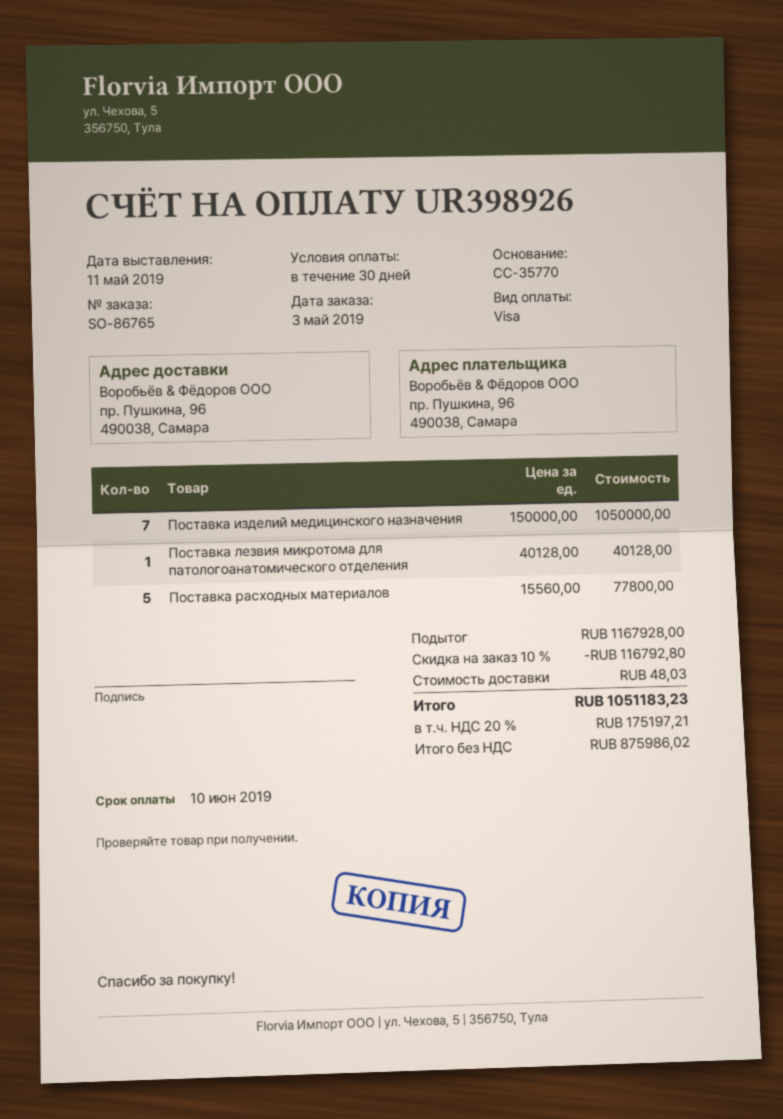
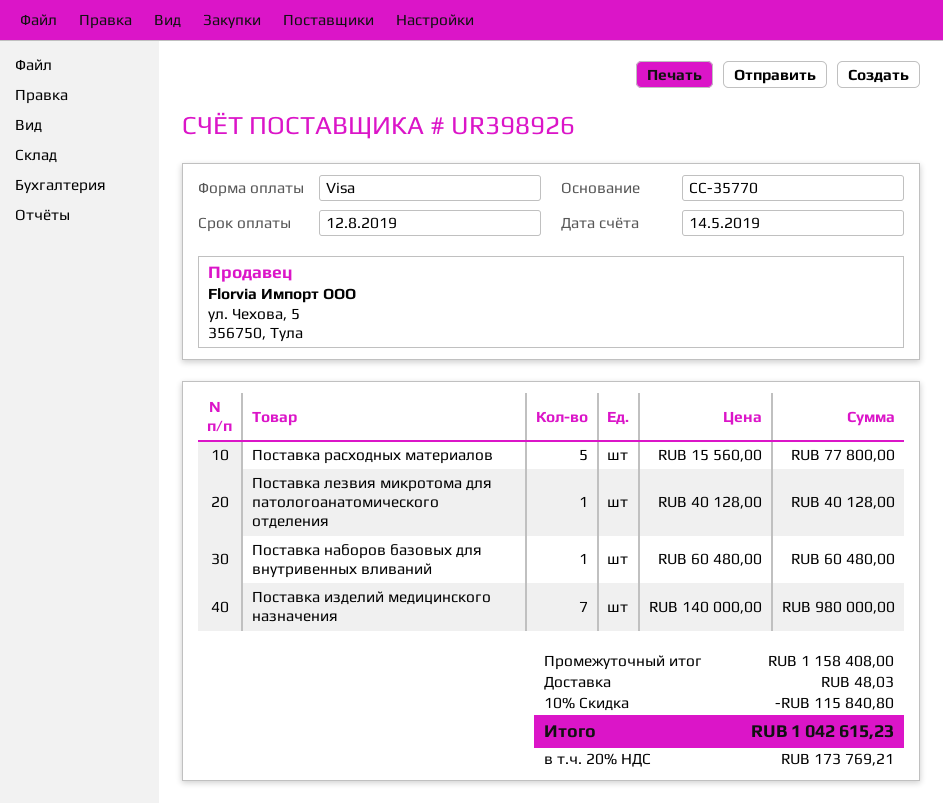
invoice date: 2019-05-11 -> 2019-05-14
due date: 2019-06-10 -> 2019-08-12
Поставка изделий медицинского назначения: 7 x 150000.00 = 1050000.00 -> 7 x 140000.00 = 980000.00
Поставка наборов базовых для внутривенных вливаний: none -> 1 x 60480.00 = 60480.00
subtotal: 1167928.00 -> 1158408.00
discount: 10% = 116792.80 -> 10% = 115840.80
tax: 20% = 175197.21 -> 20% = 173769.21
total: 1051183.23 -> 1042615.23

